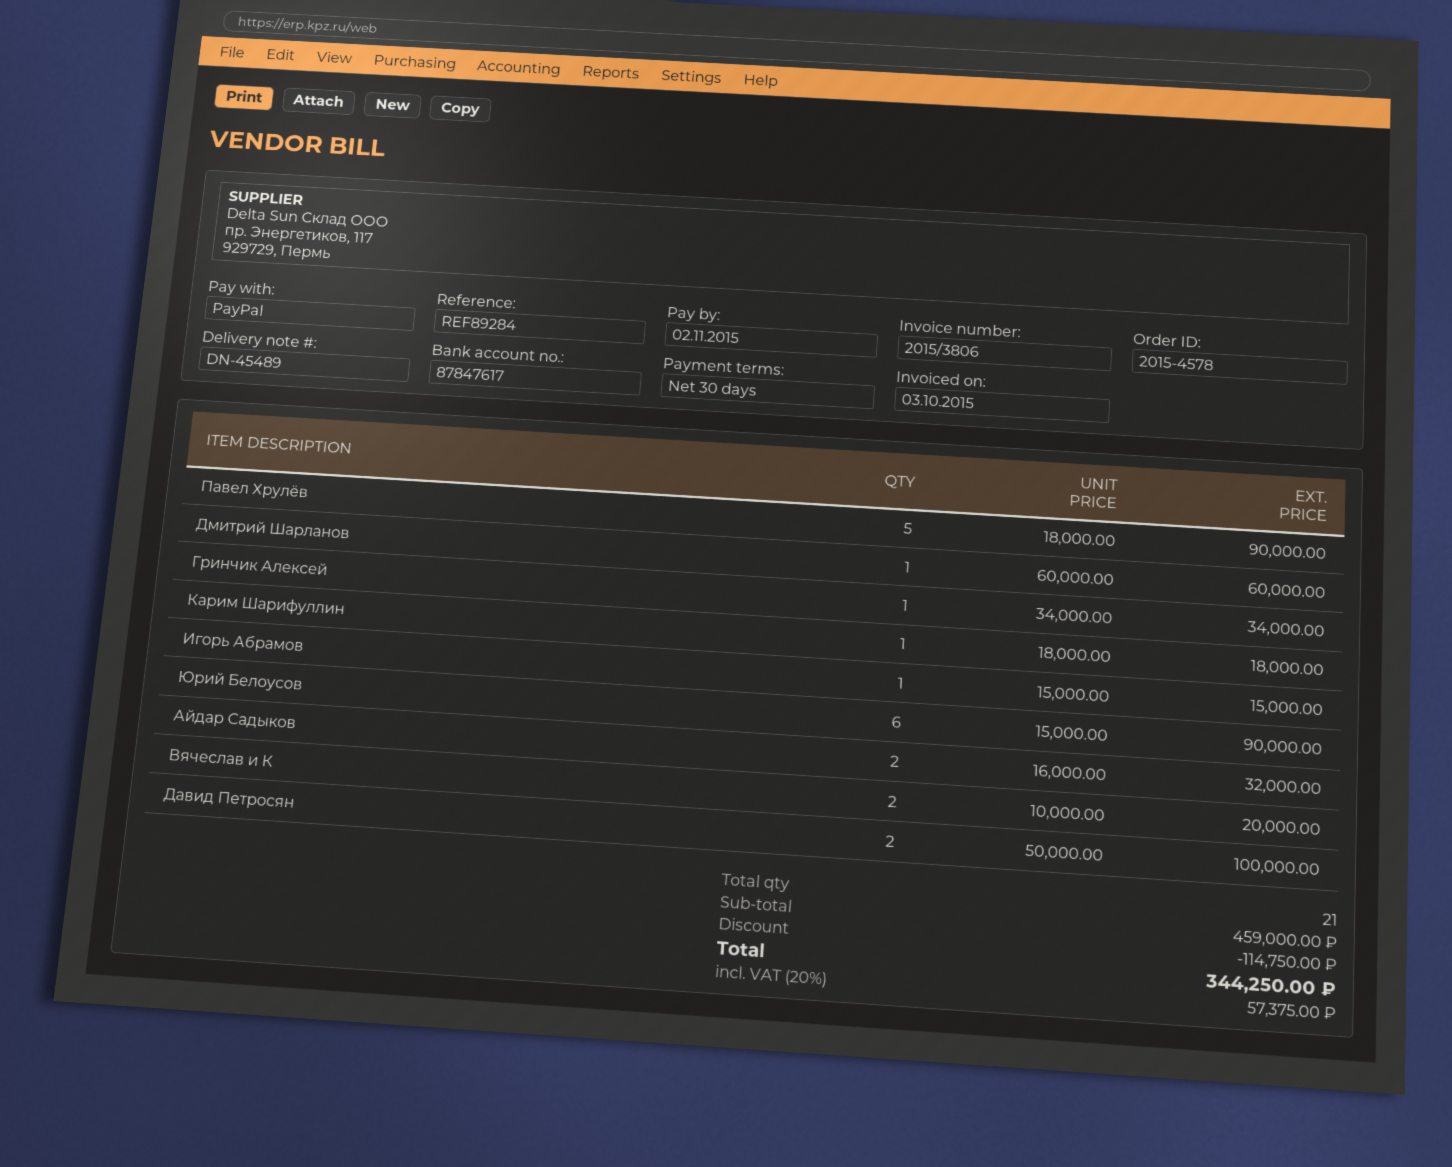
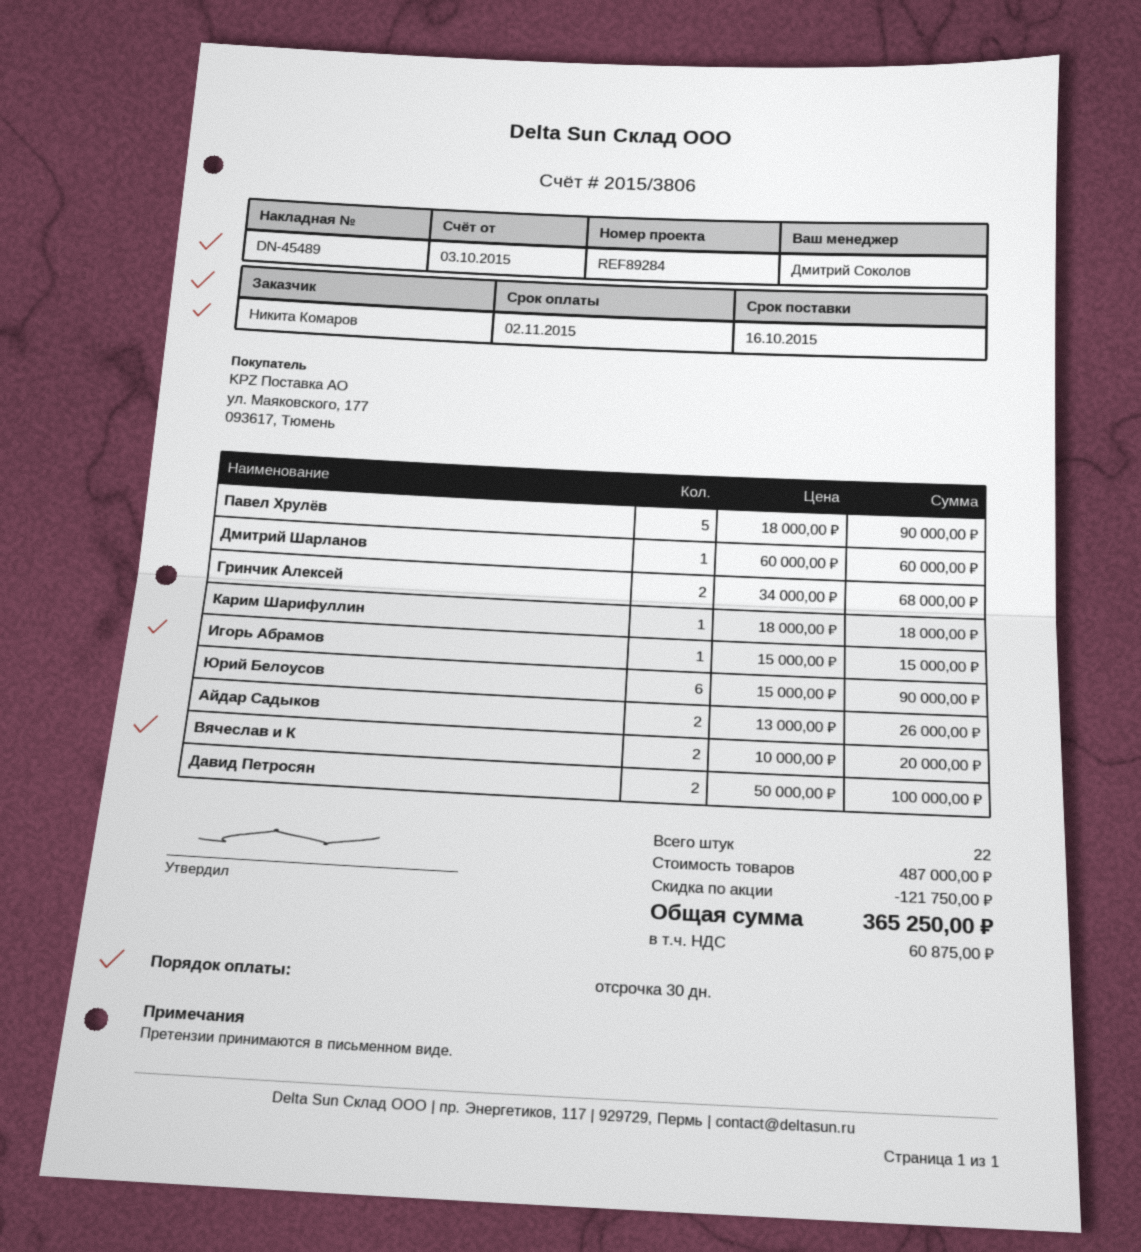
Гринчик Алексей: 1 x 34000.00 = 34000.00 -> 2 x 34000.00 = 68000.00
Айдар Садыков: 2 x 16000.00 = 32000.00 -> 2 x 13000.00 = 26000.00
total quantity: 21 -> 22
subtotal: 459000.00 -> 487000.00
discount: 114750.00 -> 121750.00
tax: 57375.00 -> 60875.00
total: 344250.00 -> 365250.00

